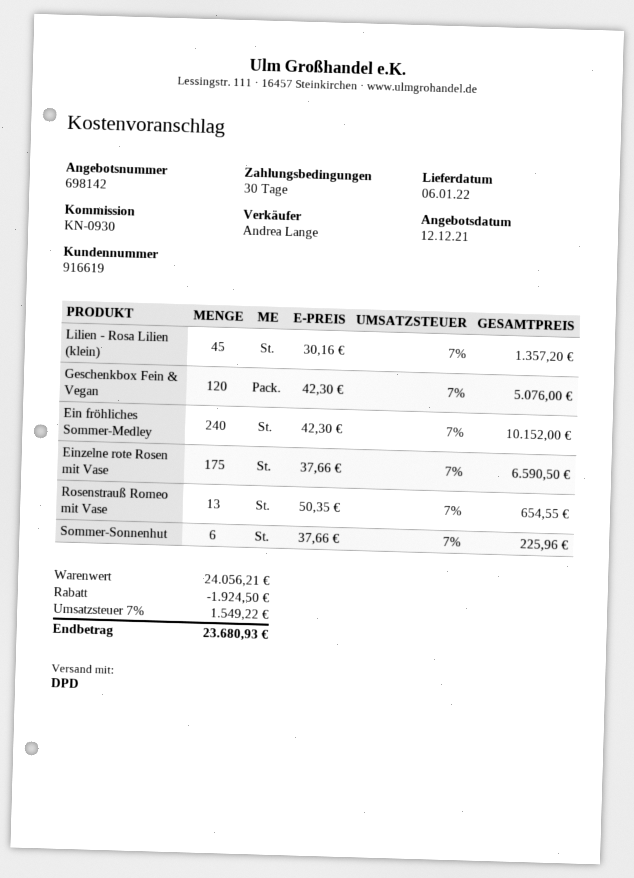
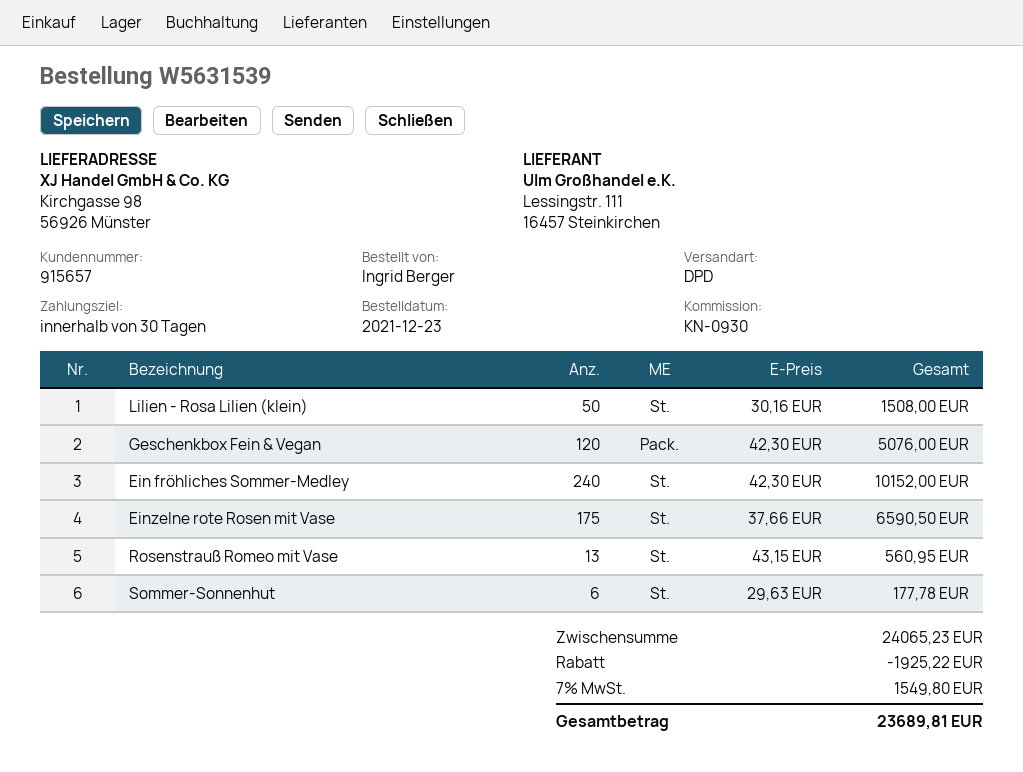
customer number: 916619 -> 915657
Lilien - Rosa Lilien (klein): 45 x 30.16 = 1357.20 -> 50 x 30.16 = 1508.00
Rosenstrauß Romeo mit Vase: 13 x 50.35 = 654.55 -> 13 x 43.15 = 560.95
Sommer-Sonnenhut: 6 x 37.66 = 225.96 -> 6 x 29.63 = 177.78
subtotal: 24056.21 -> 24065.23
discount: 1924.50 -> 1925.22
tax: 7% = 1549.22 -> 7% = 1549.80
total: 23680.93 -> 23689.81

